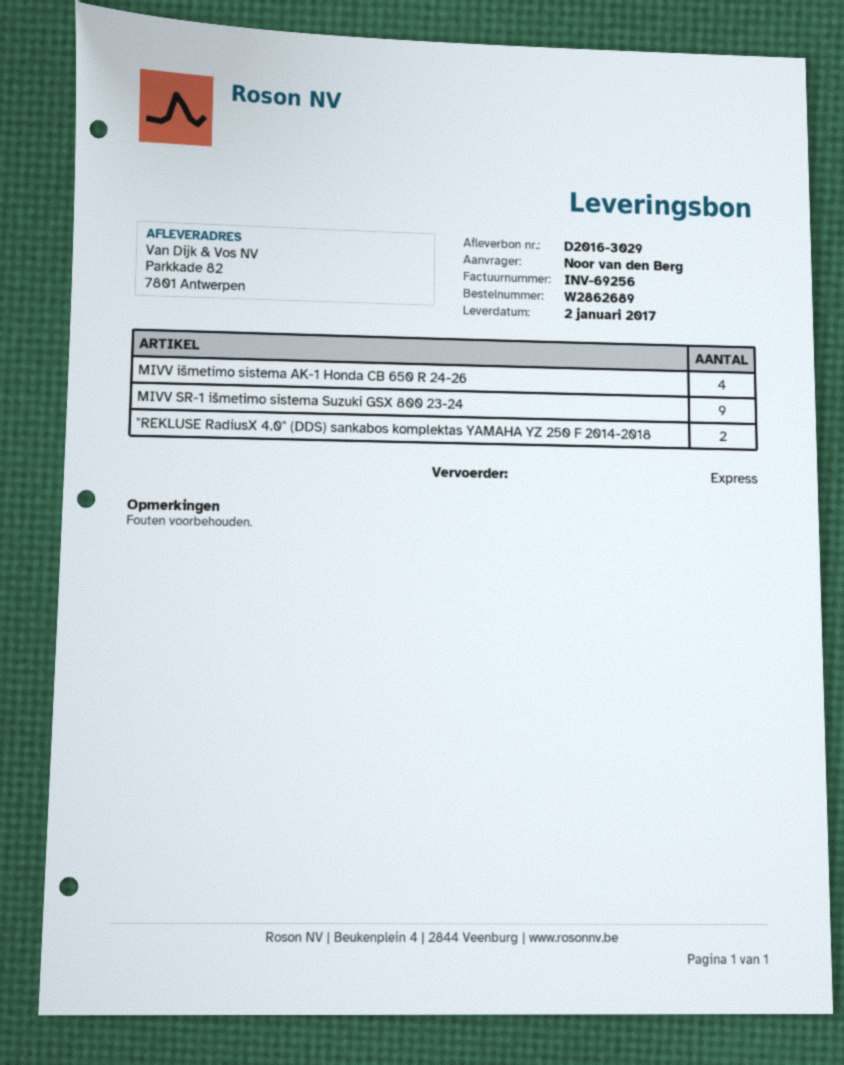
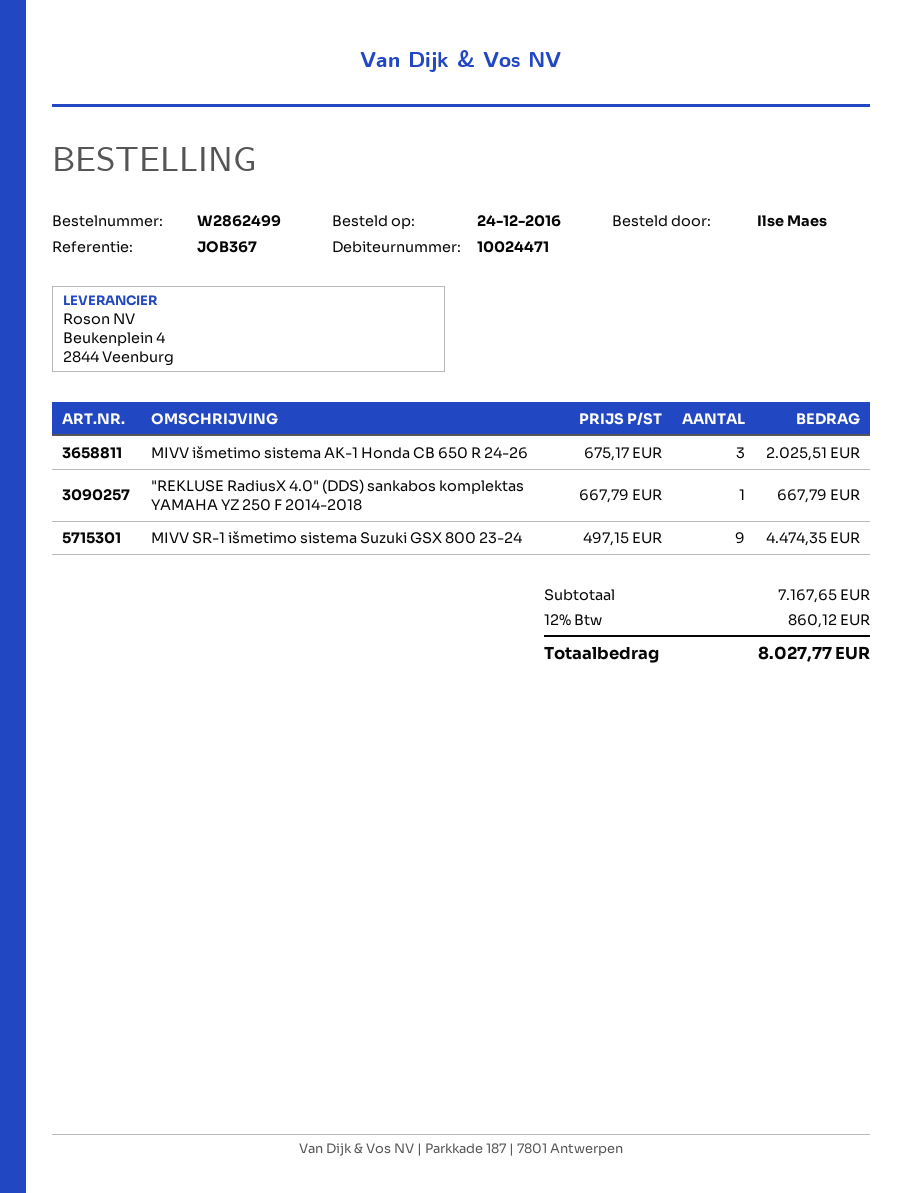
order number: W2862689 -> W2862499
ordered by: Noor van den Berg -> Ilse Maes
MIVV išmetimo sistema AK-1 Honda CB 650 R 24-26: 4 -> 3
"REKLUSE RadiusX 4.0" (DDS) sankabos komplektas YAMAHA YZ 250 F 2014-2018: 2 -> 1

